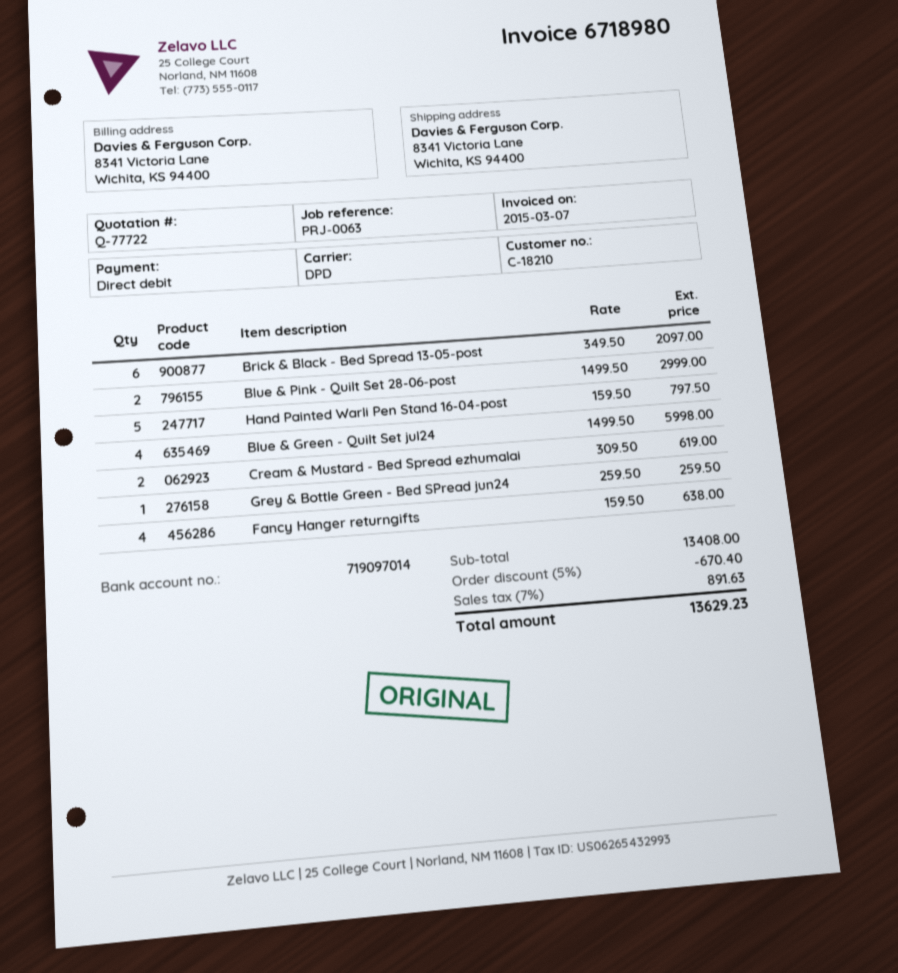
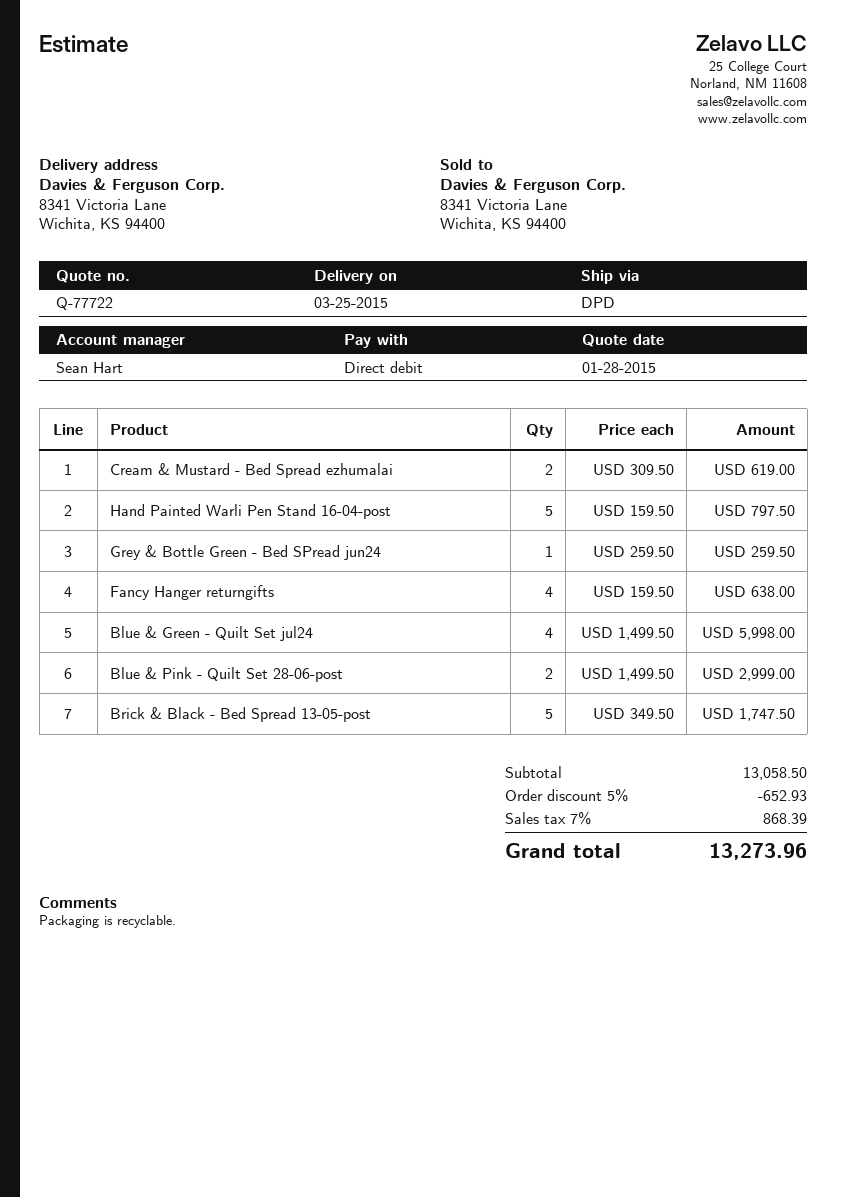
Brick & Black - Bed Spread 13-05-post: 6 x 349.50 = 2097.00 -> 5 x 349.50 = 1747.50
subtotal: 13408.00 -> 13058.50
discount: 5% = 670.40 -> 5% = 652.93
tax: 7% = 891.63 -> 7% = 868.39
total: 13629.23 -> 13273.96

